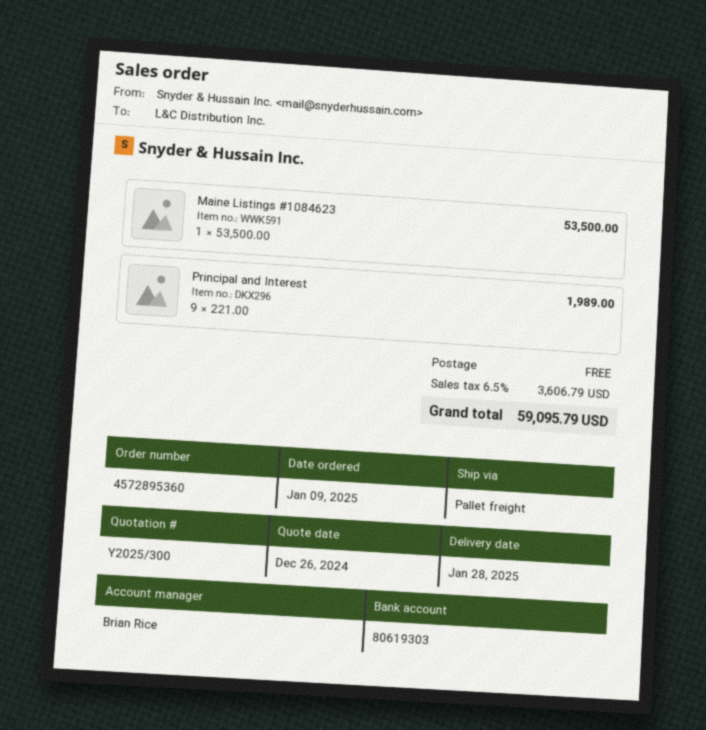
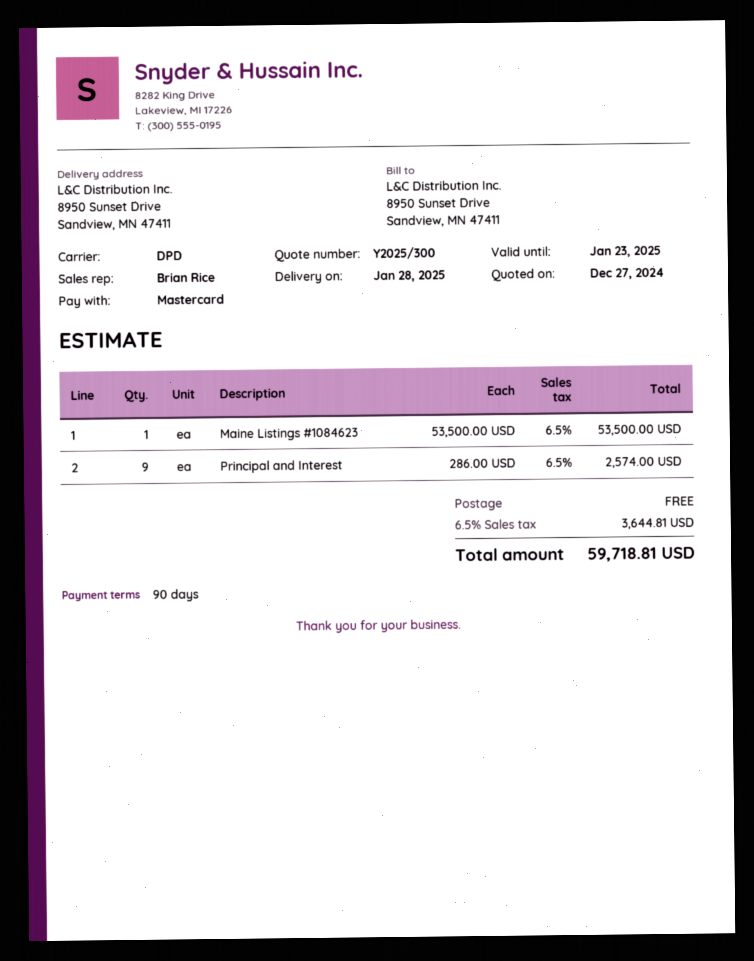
quote date: 2024-12-26 -> 2024-12-27
shipping method: pallet freight -> DPD
Principal and Interest: 9 x 221.00 = 1989.00 -> 9 x 286.00 = 2574.00
tax: 6.5% = 3606.79 -> 6.5% = 3644.81
total: 59095.79 -> 59718.81

